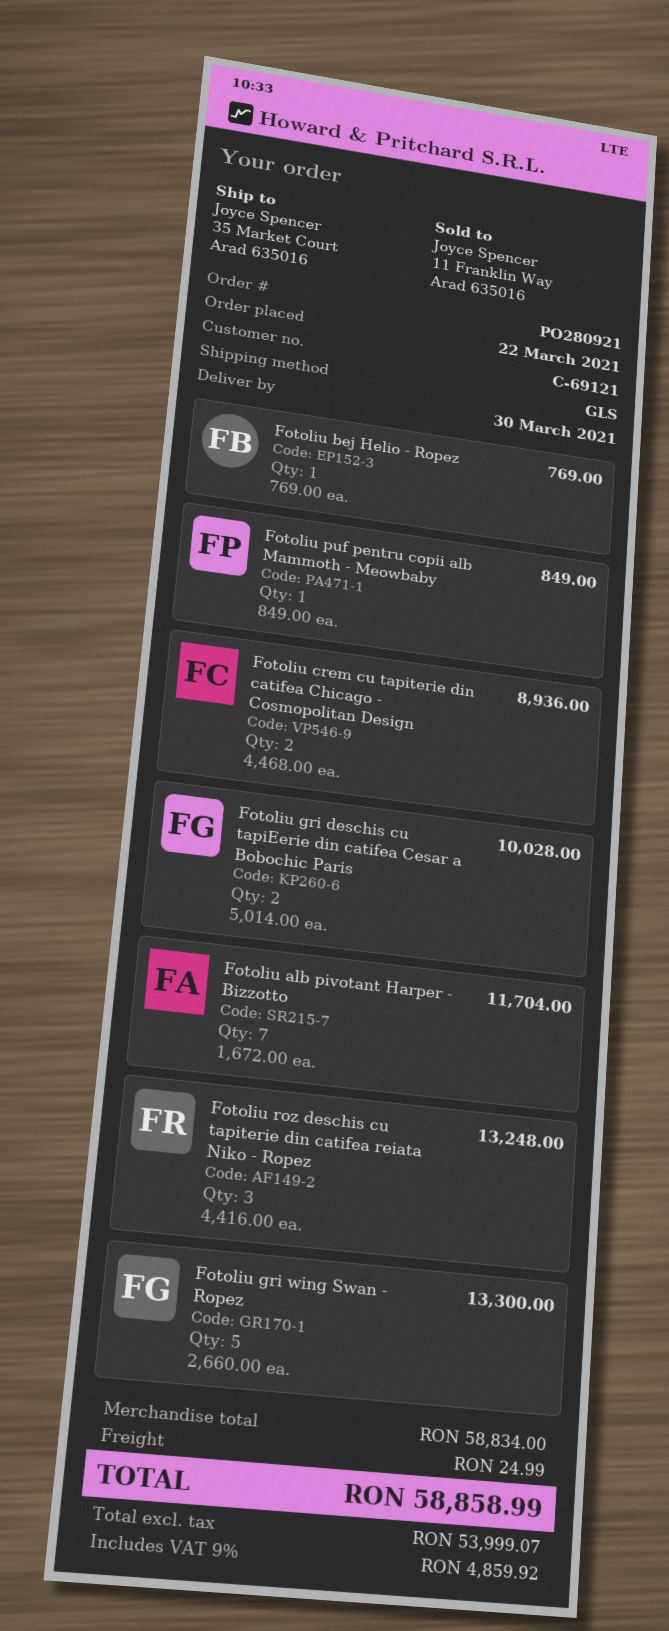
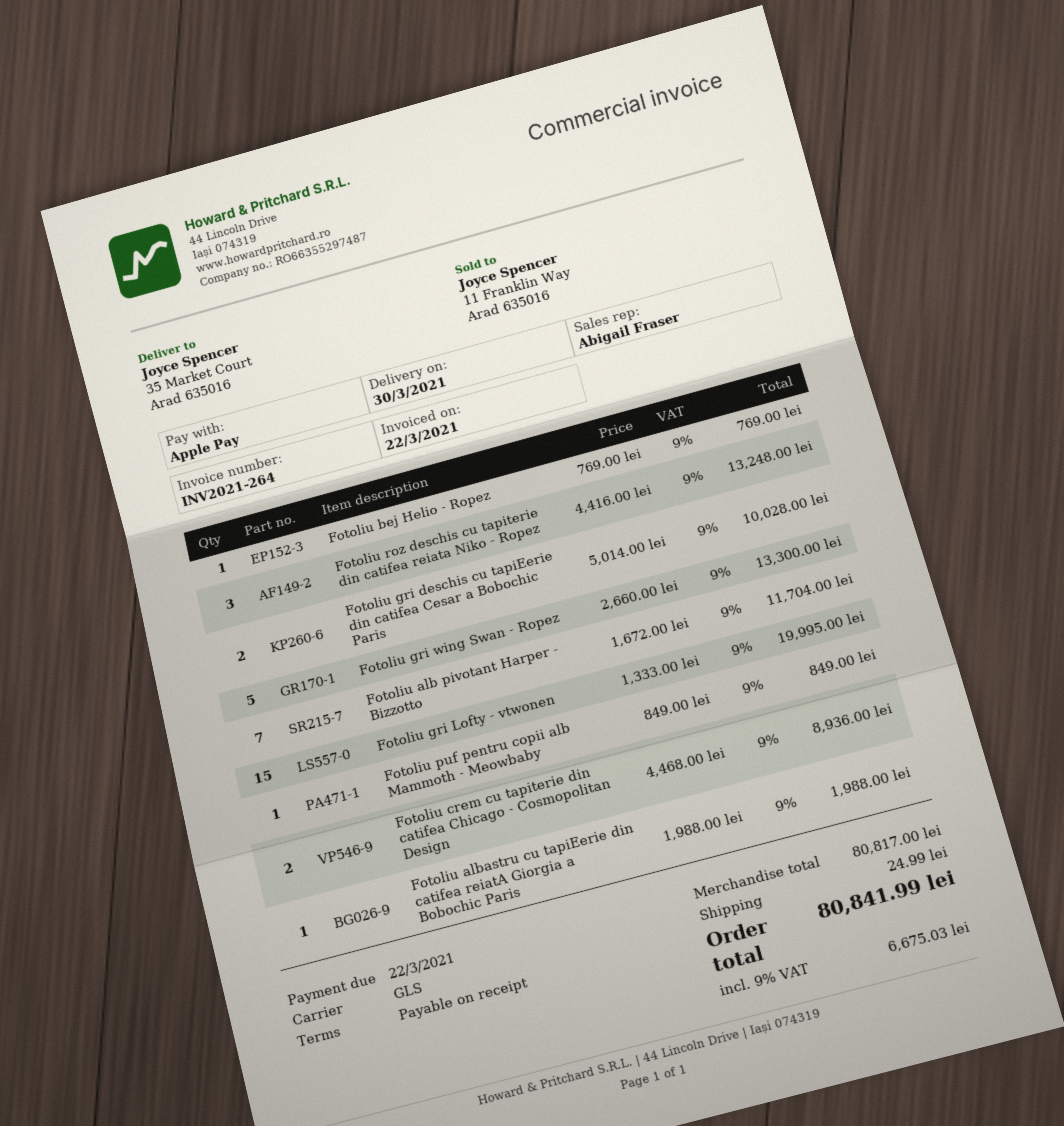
Fotoliu gri Lofty - vtwonen: none -> 15 x 1333.00 = 19995.00
Fotoliu albastru cu tapiEerie din catifea reiatA Giorgia a Bobochic Paris: none -> 1 x 1988.00 = 1988.00
subtotal: 58834.00 -> 80817.00
tax: 9% = 4859.92 -> 9% = 6675.03
total: 58858.99 -> 80841.99

